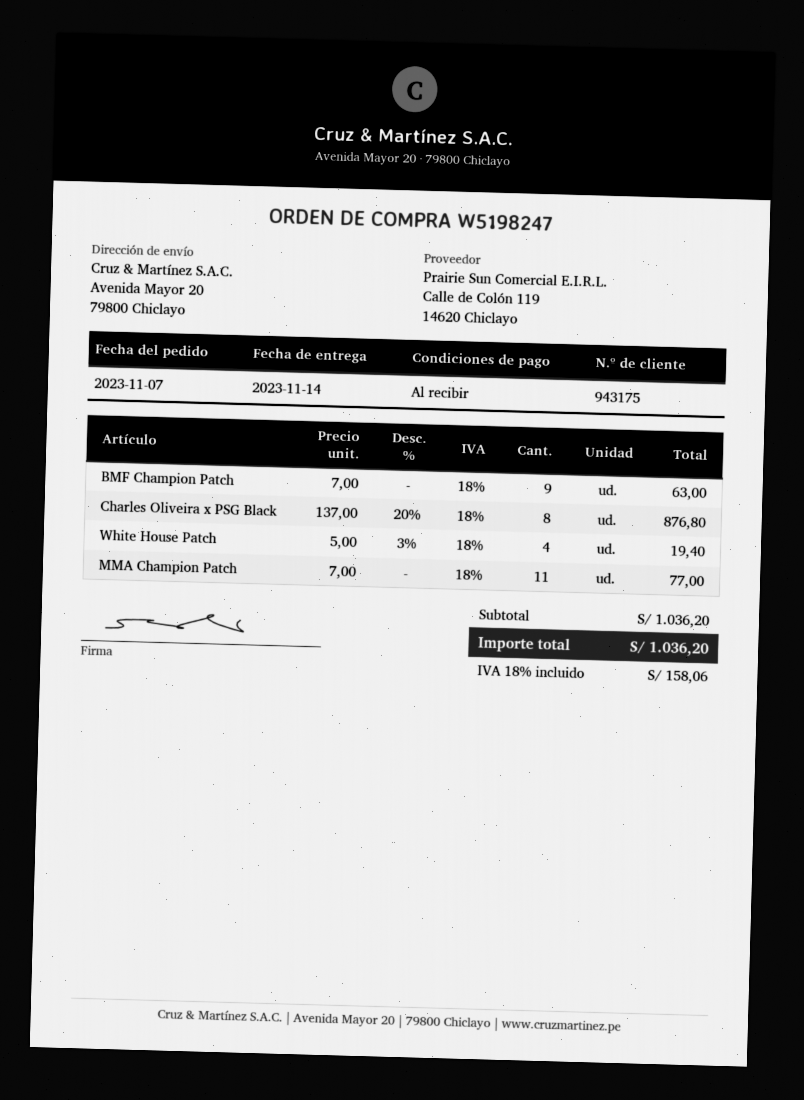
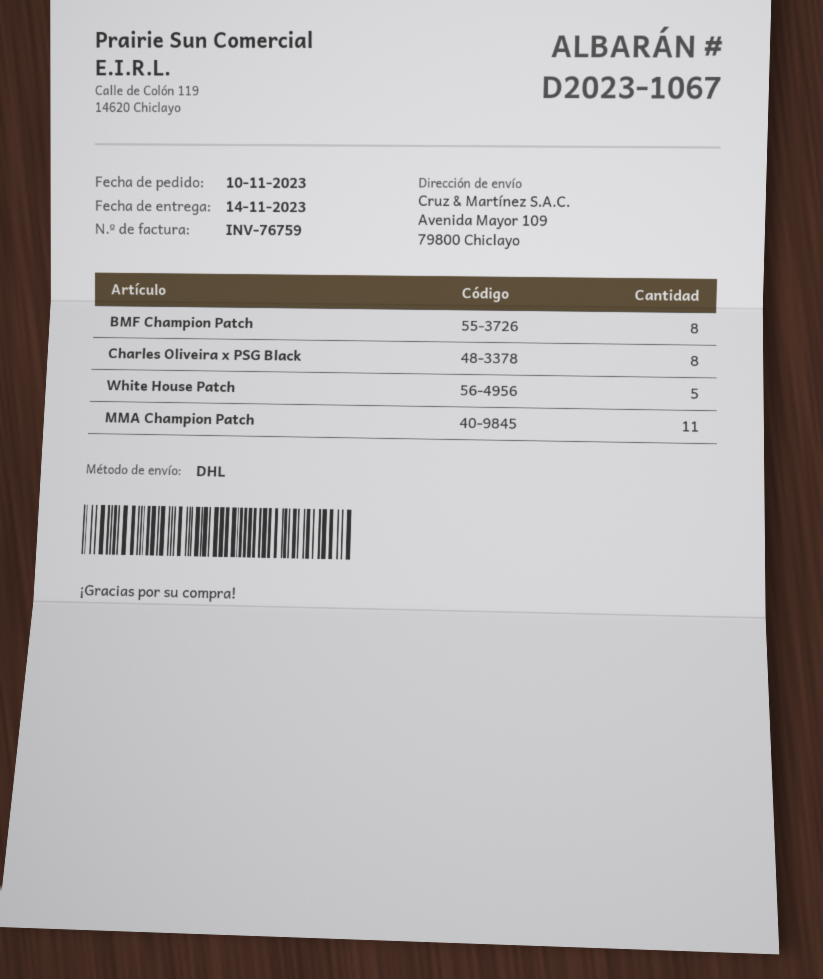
order date: 2023-11-07 -> 2023-11-10
ship to: Avenida Mayor 20, 79800 Chiclayo -> Avenida Mayor 109, 79800 Chiclayo
BMF Champion Patch: 9 -> 8
White House Patch: 4 -> 5

